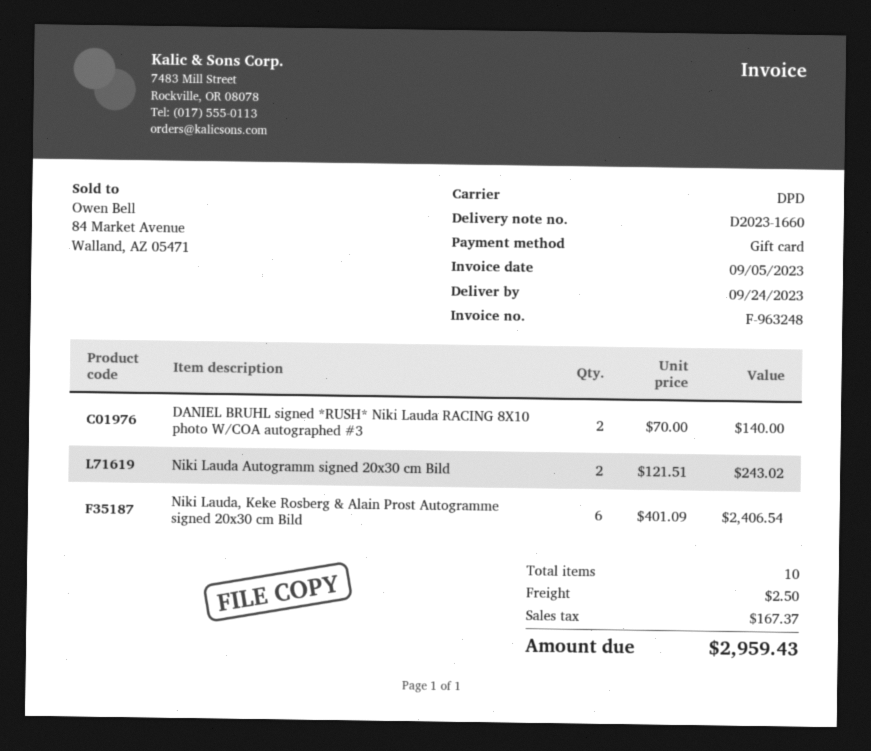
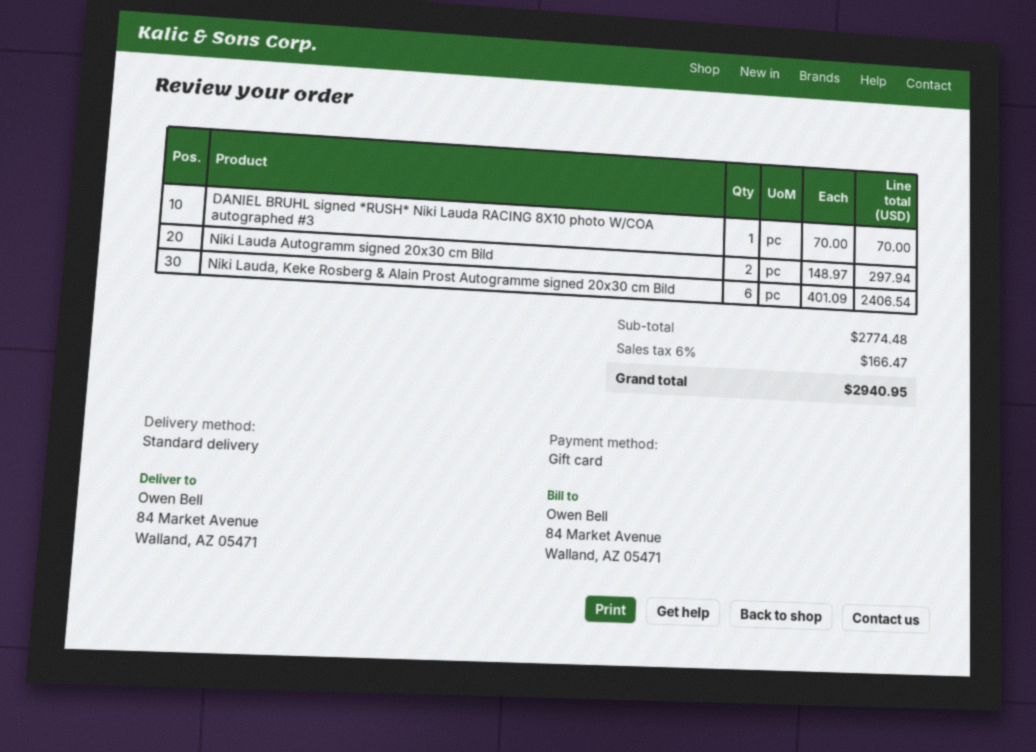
shipping method: DPD -> standard
DANIEL BRUHL signed *RUSH* Niki Lauda RACING 8X10 photo W/COA autographed #3: 2 x 70.00 = 140.00 -> 1 x 70.00 = 70.00
Niki Lauda Autogramm signed 20x30 cm Bild: 2 x 121.51 = 243.02 -> 2 x 148.97 = 297.94
shipping: 2.50 -> none
tax: 167.37 -> 166.47
total: 2959.43 -> 2940.95

